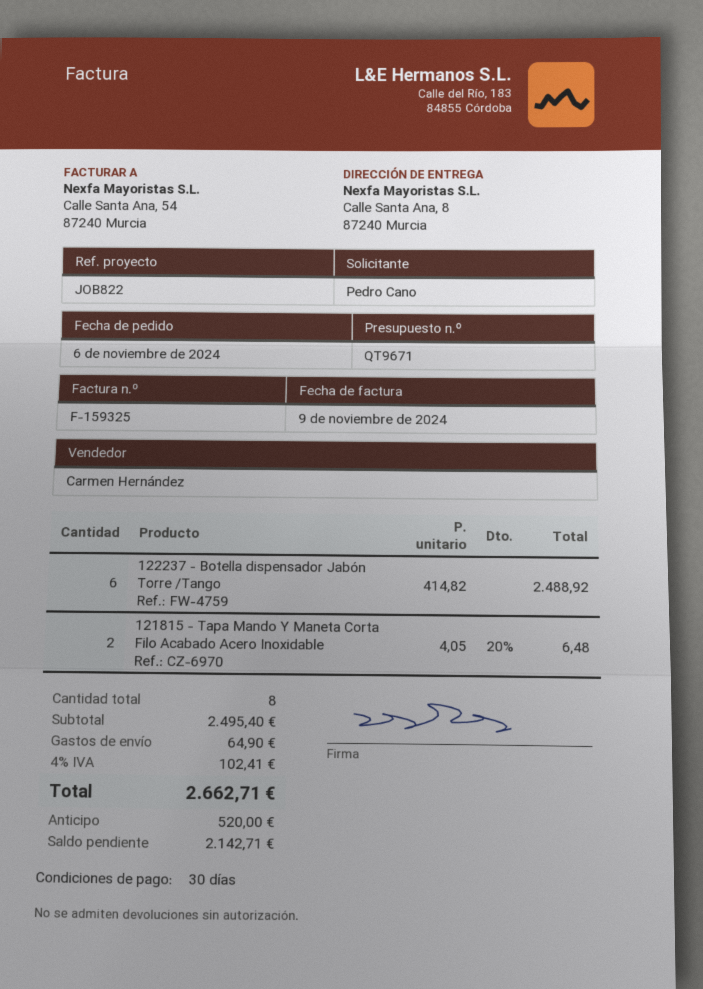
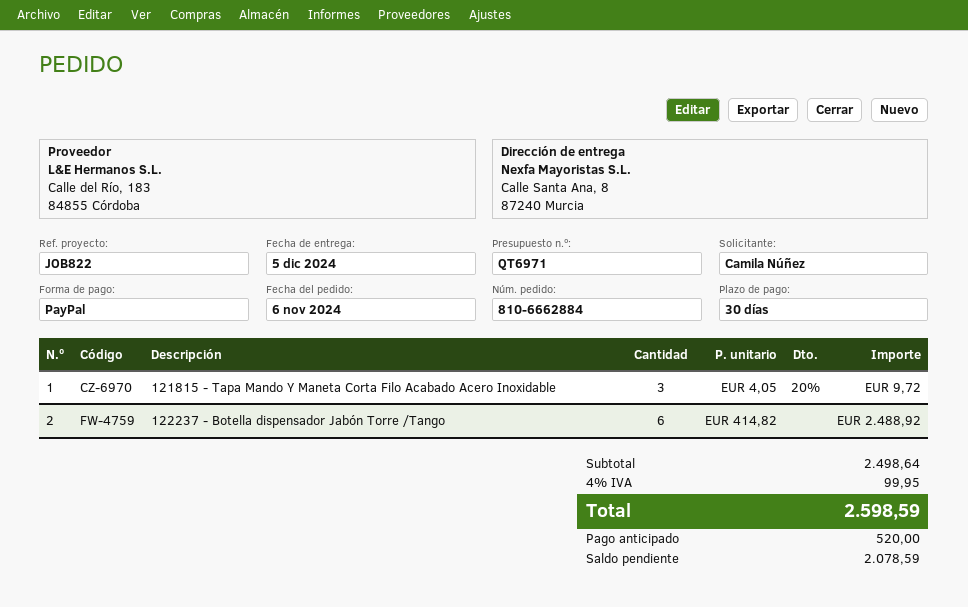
quote number: QT9671 -> QT6971
ordered by: Pedro Cano -> Camila Núñez
121815 - Tapa Mando Y Maneta Corta Filo Acabado Acero Inoxidable: 2 x 4.05 - 20% = 6.48 -> 3 x 4.05 - 20% = 9.72
subtotal: 2495.40 -> 2498.64
shipping: 64.90 -> none
tax: 4% = 102.41 -> 4% = 99.95
total: 2662.71 -> 2598.59
balance: 2142.71 -> 2078.59

